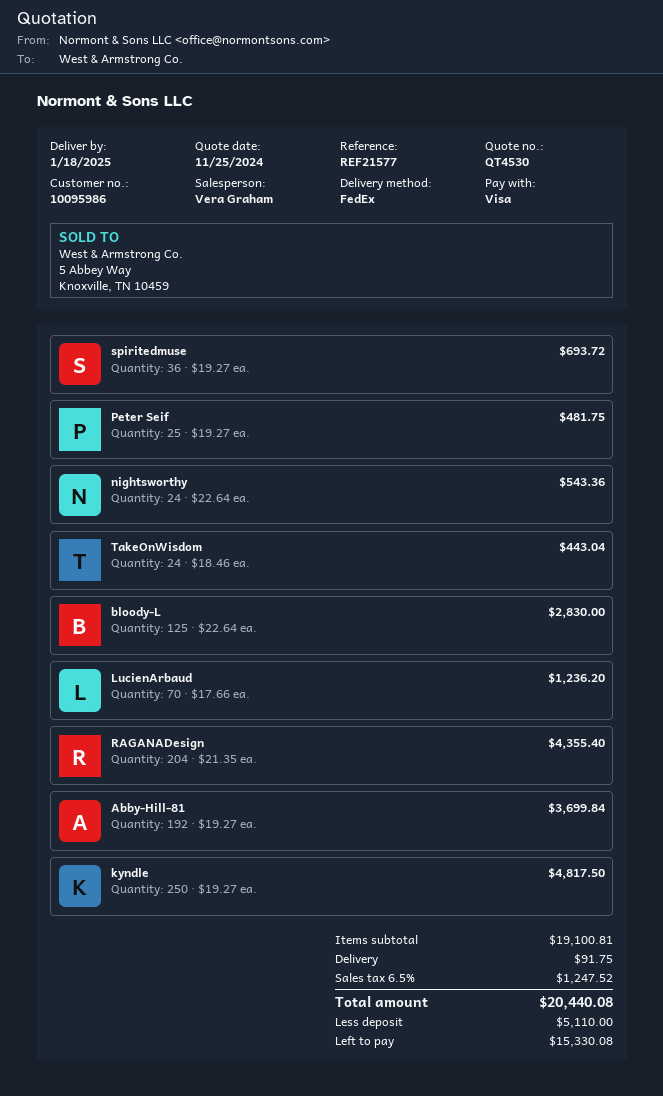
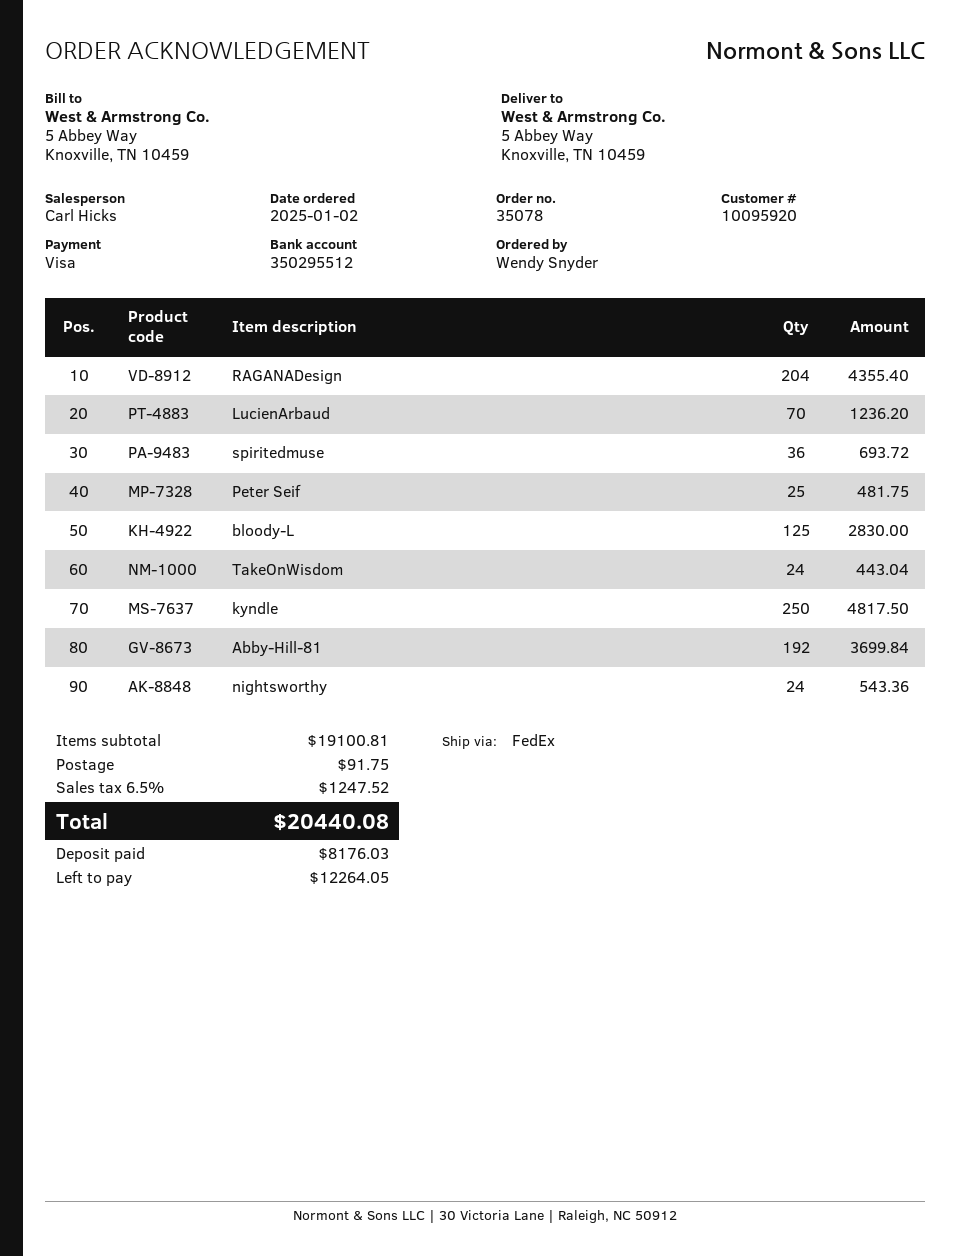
customer number: 10095986 -> 10095920
sales rep: Vera Graham -> Carl Hicks
deposit: 5110.00 -> 8176.03
balance: 15330.08 -> 12264.05

